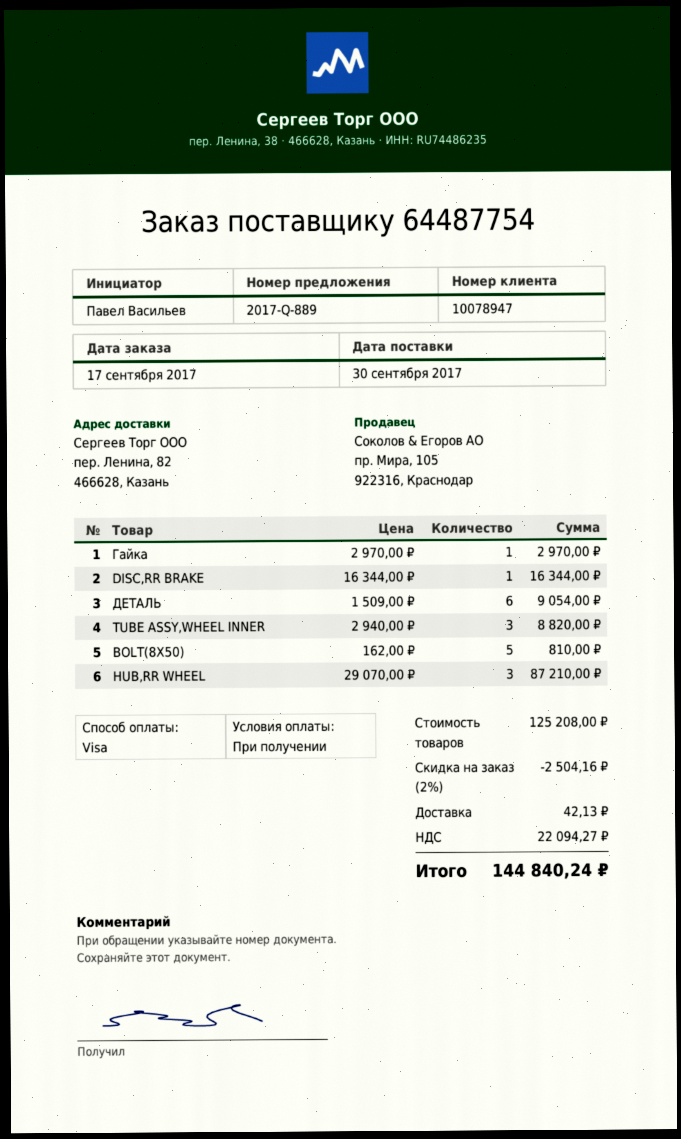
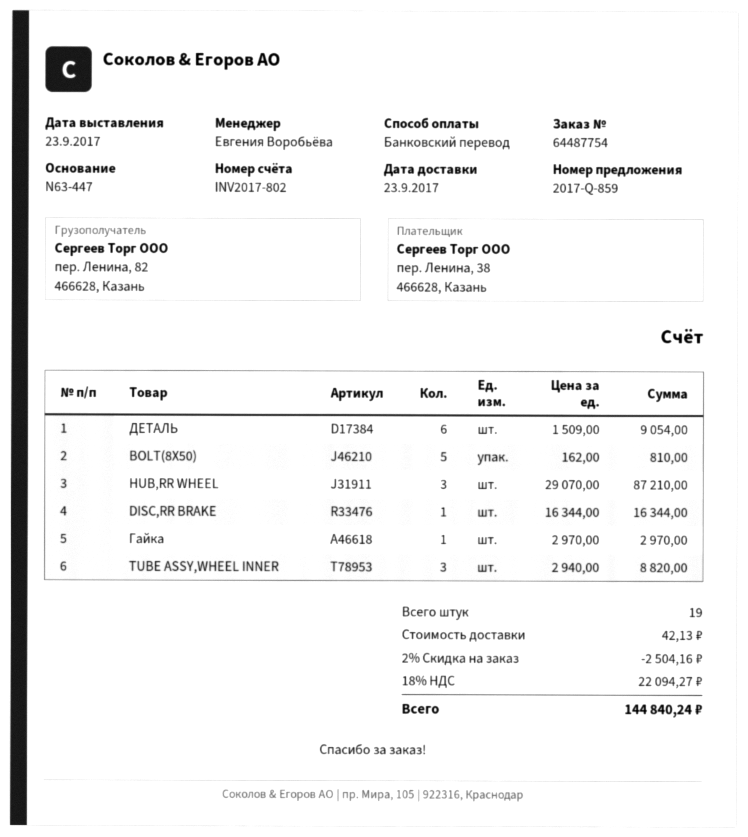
quote number: 2017-Q-889 -> 2017-Q-859
delivery date: 2017-09-30 -> 2017-09-23
payment method: Visa -> bank transfer

